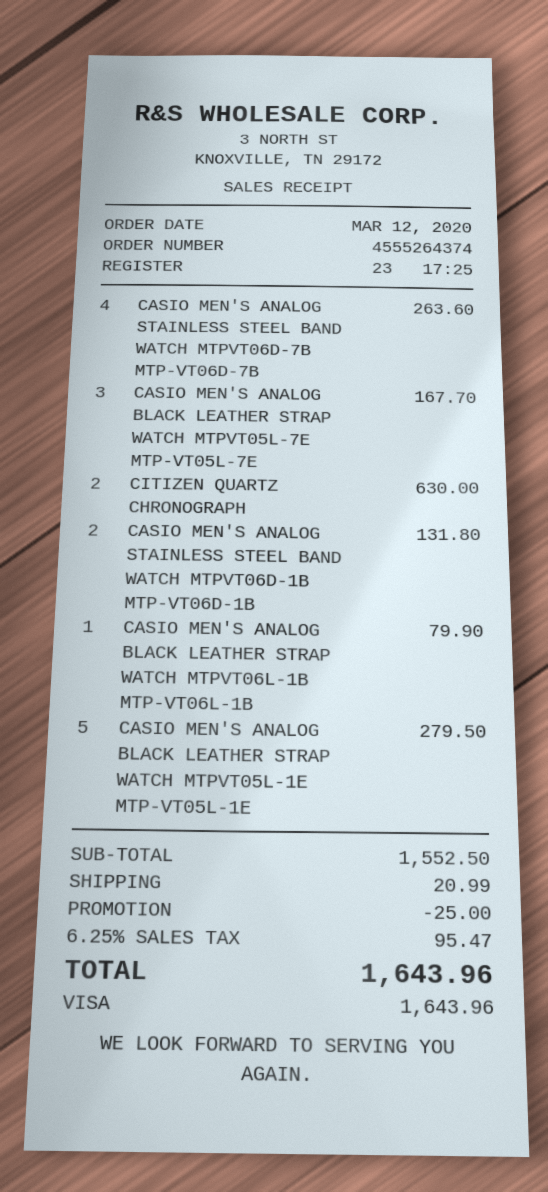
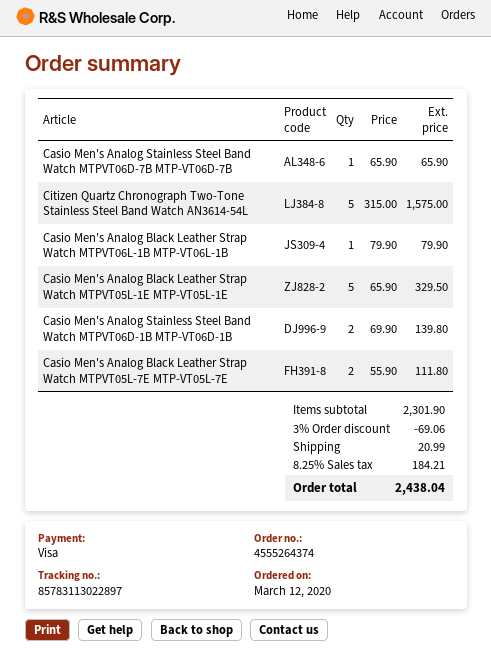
CASIO MEN'S ANALOG STAINLESS STEEL BAND WATCH MTPVT06D-7B MTP-VT06D-7B: 4 for 263.60 -> 1 for 65.90
CASIO MEN'S ANALOG BLACK LEATHER STRAP WATCH MTPVT05L-7E MTP-VT05L-7E: 3 for 167.70 -> 2 for 111.80
CITIZEN QUARTZ CHRONOGRAPH: 2 for 630.00 -> 5 for 1575.00
CASIO MEN'S ANALOG STAINLESS STEEL BAND WATCH MTPVT06D-1B MTP-VT06D-1B: 2 for 131.80 -> 2 for 139.80
CASIO MEN'S ANALOG BLACK LEATHER STRAP WATCH MTPVT05L-1E MTP-VT05L-1E: 5 for 279.50 -> 5 for 329.50
subtotal: 1552.50 -> 2301.90
discount: 25.00 -> 69.06
tax: 6.25% = 95.47 -> 8.25% = 184.21
total: 1643.96 -> 2438.04

